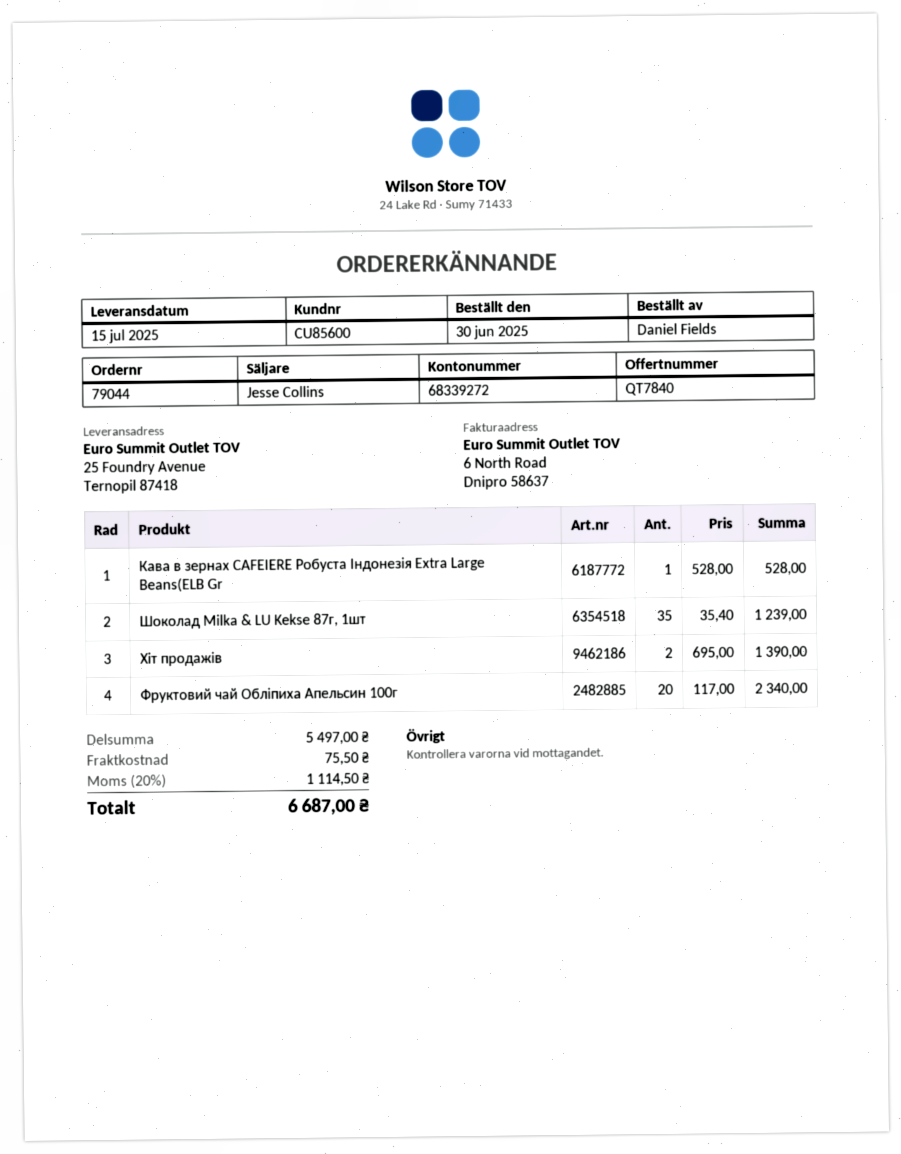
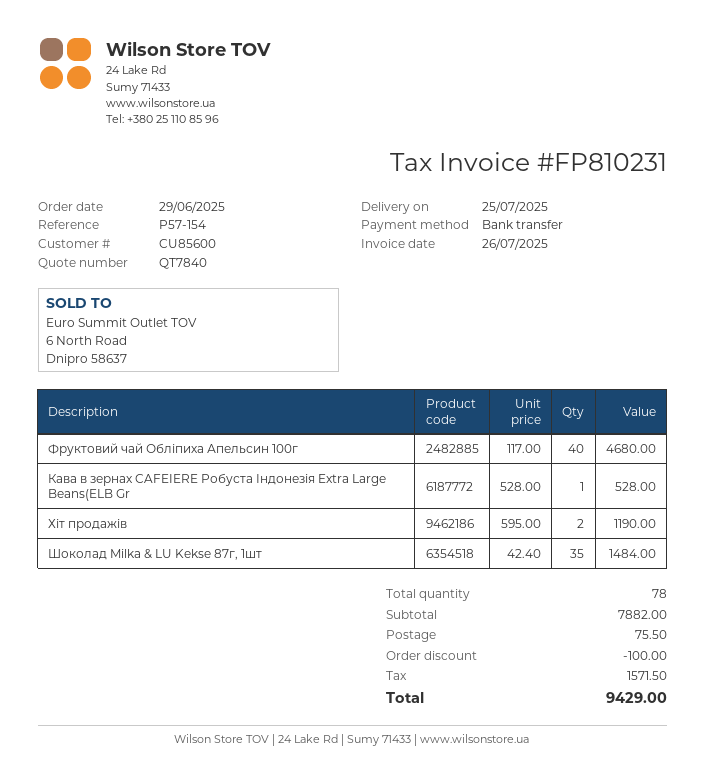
order date: 2025-06-30 -> 2025-06-29
delivery date: 2025-07-15 -> 2025-07-25
Шоколад Milka & LU Kekse 87г, 1шт: 35 x 35.40 = 1239.00 -> 35 x 42.40 = 1484.00
Хіт продажів: 2 x 695.00 = 1390.00 -> 2 x 595.00 = 1190.00
Фруктовий чай Обліпиха Апельсин 100г: 20 x 117.00 = 2340.00 -> 40 x 117.00 = 4680.00
subtotal: 5497.00 -> 7882.00
discount: none -> 100.00
tax: 1114.50 -> 1571.50
total: 6687.00 -> 9429.00

